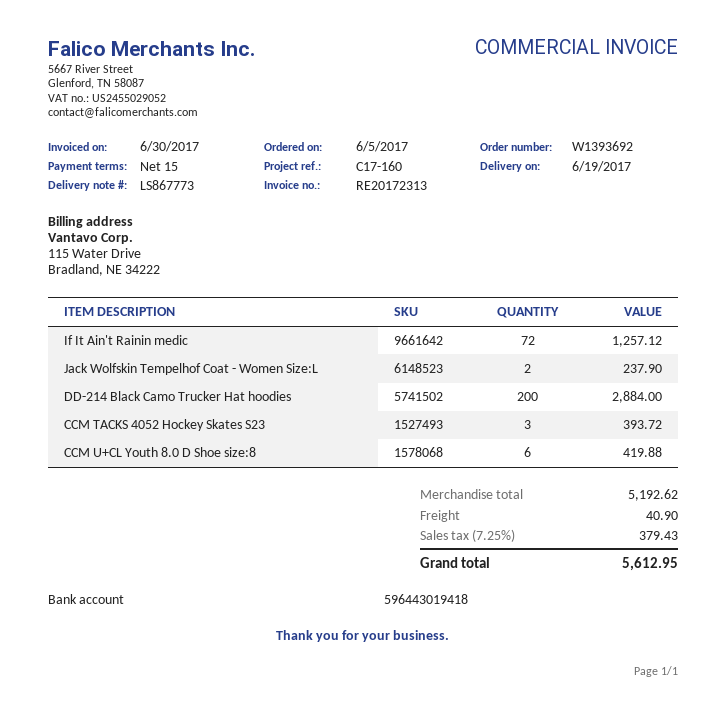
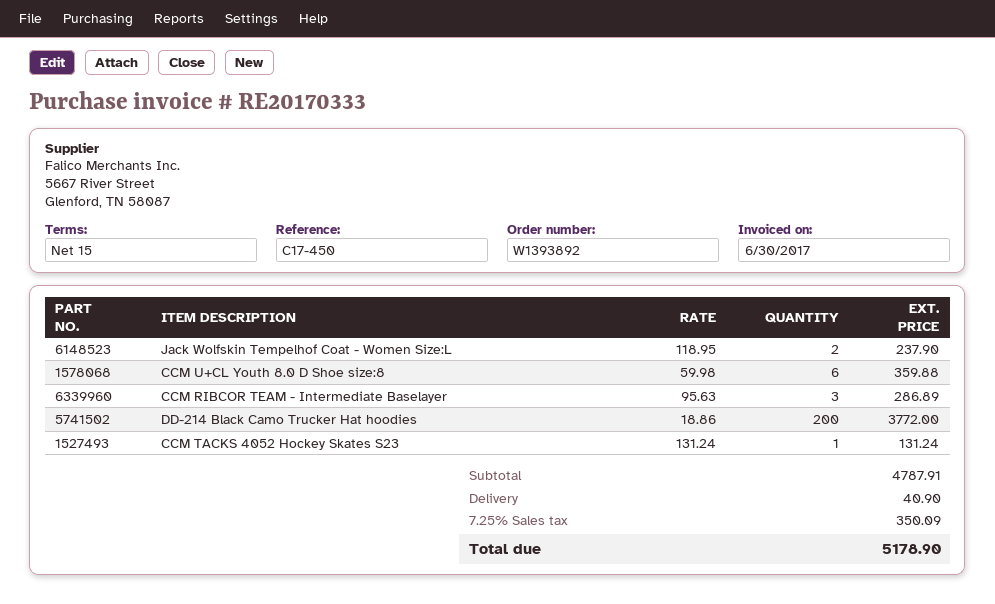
order number: W1393692 -> W1393892
invoice number: RE20172313 -> RE20170333
reference: C17-160 -> C17-450
If It Ain't Rainin medic: 72 for 1257.12 -> none
DD-214 Black Camo Trucker Hat hoodies: 200 for 2884.00 -> 200 for 3772.00
CCM TACKS 4052 Hockey Skates S23: 3 for 393.72 -> 1 for 131.24
CCM U+CL Youth 8.0 D Shoe size:8: 6 for 419.88 -> 6 for 359.88
CCM RIBCOR TEAM - Intermediate Baselayer: none -> 3 for 286.89
subtotal: 5192.62 -> 4787.91
tax: 7.25% = 379.43 -> 7.25% = 350.09
total: 5612.95 -> 5178.90

